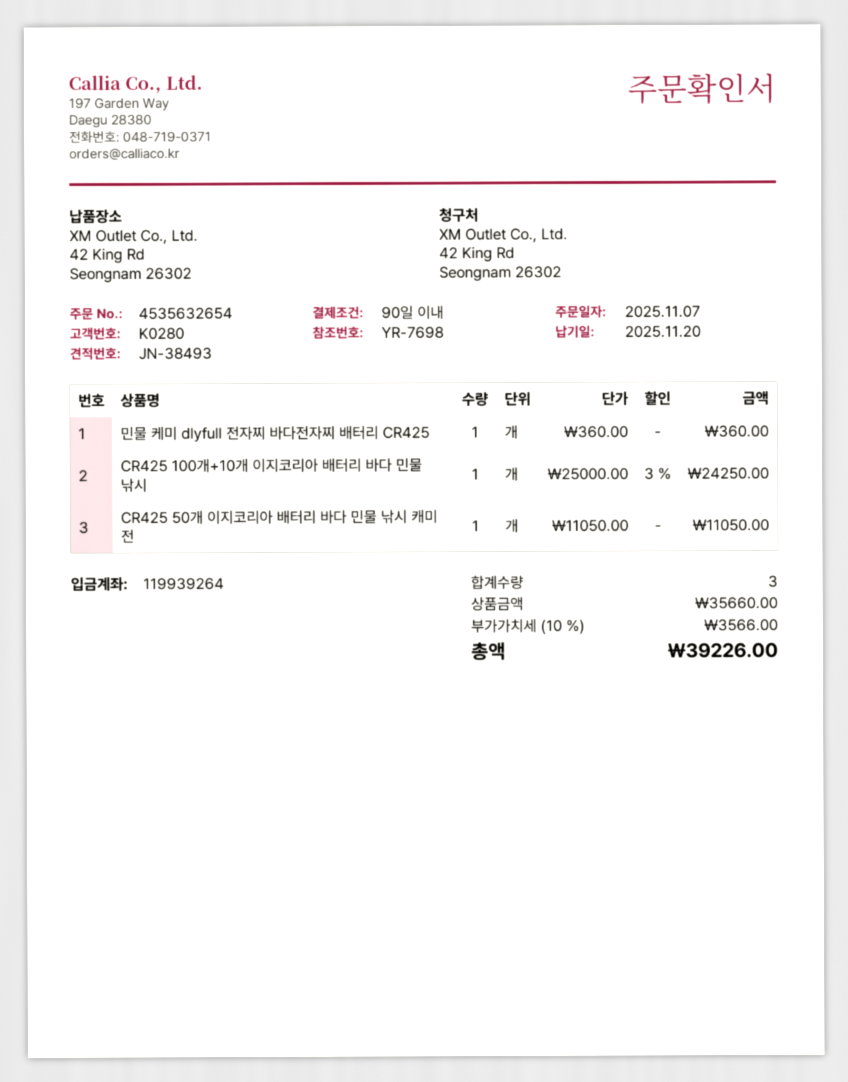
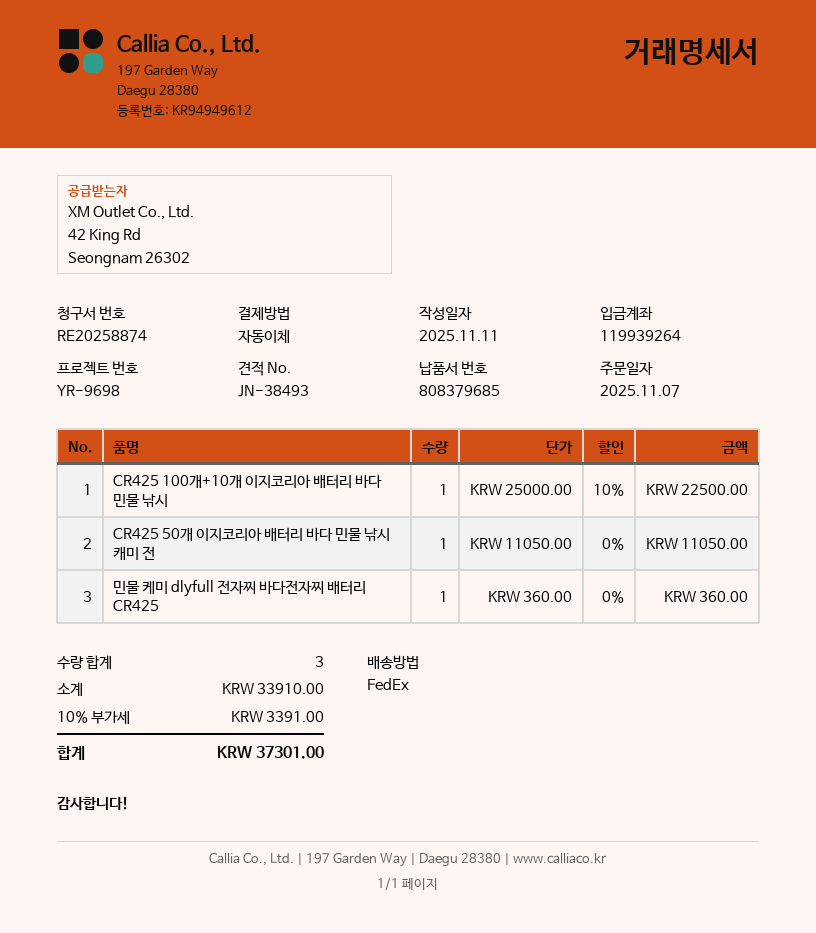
reference: YR-7698 -> YR-9698
CR425 100개+10개 이지코리아 배터리 바다 민물 낚시: 1 x 25000.00 - 3% = 24250.00 -> 1 x 25000.00 - 10% = 22500.00
subtotal: 35660.00 -> 33910.00
tax: 10% = 3566.00 -> 10% = 3391.00
total: 39226.00 -> 37301.00

